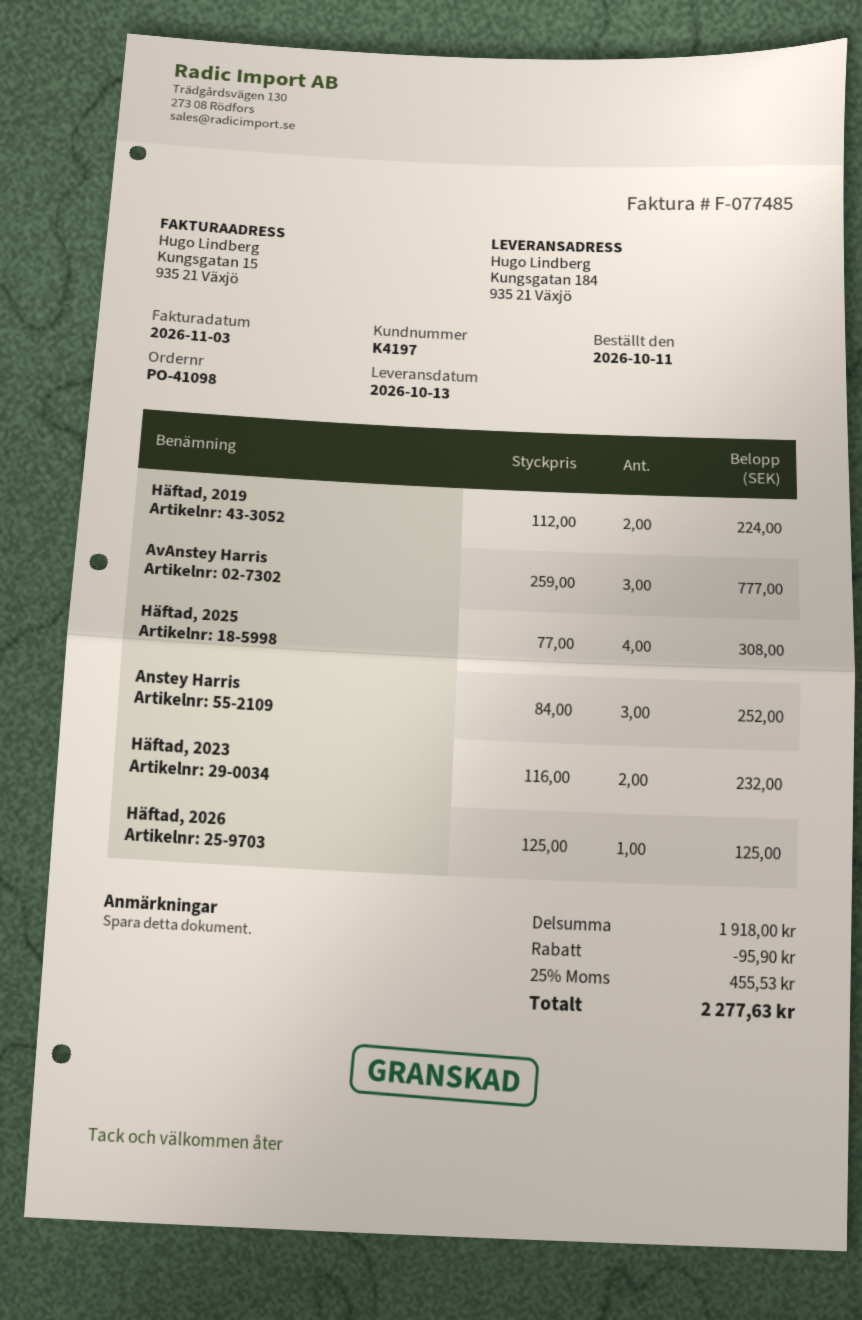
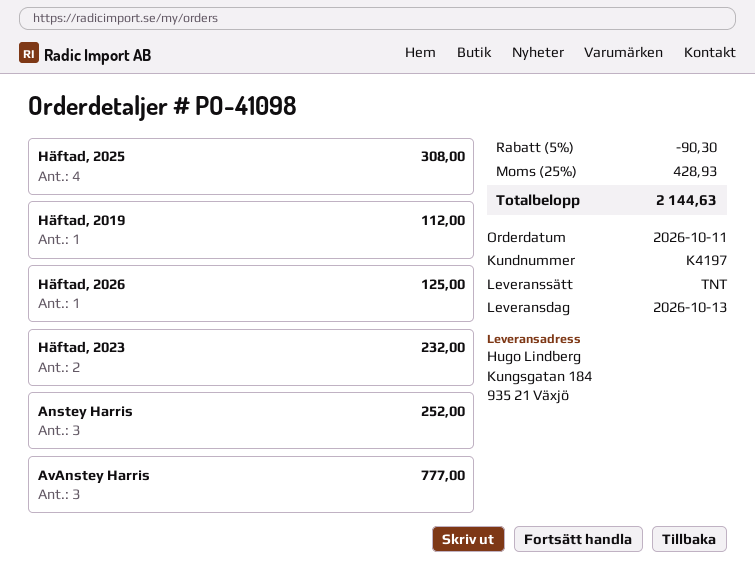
Häftad, 2019: 2 for 224.00 -> 1 for 112.00
discount: 95.90 -> 90.30
tax: 25% = 455.53 -> 25% = 428.93
total: 2277.63 -> 2144.63

